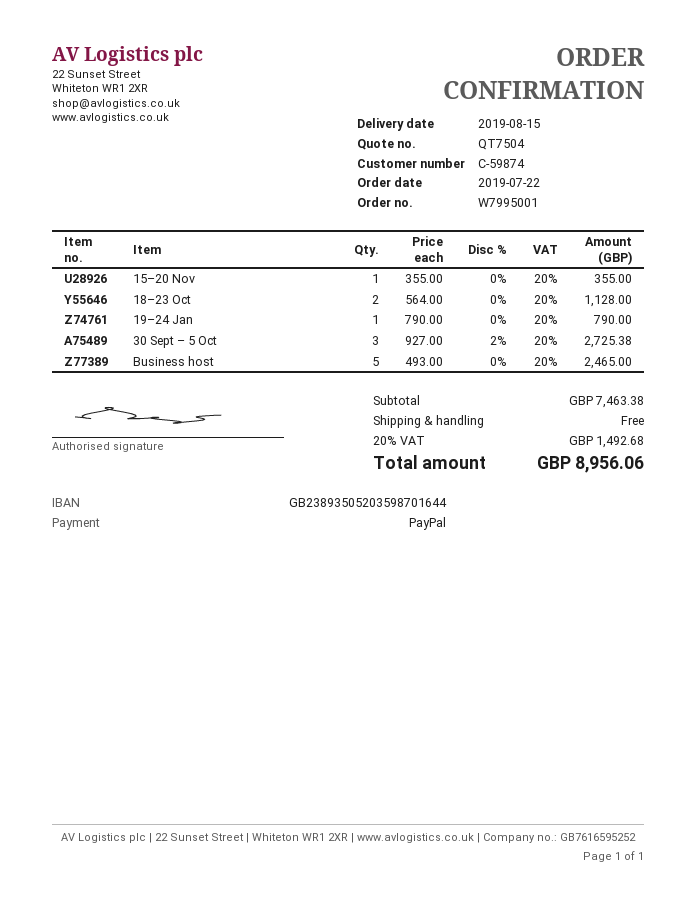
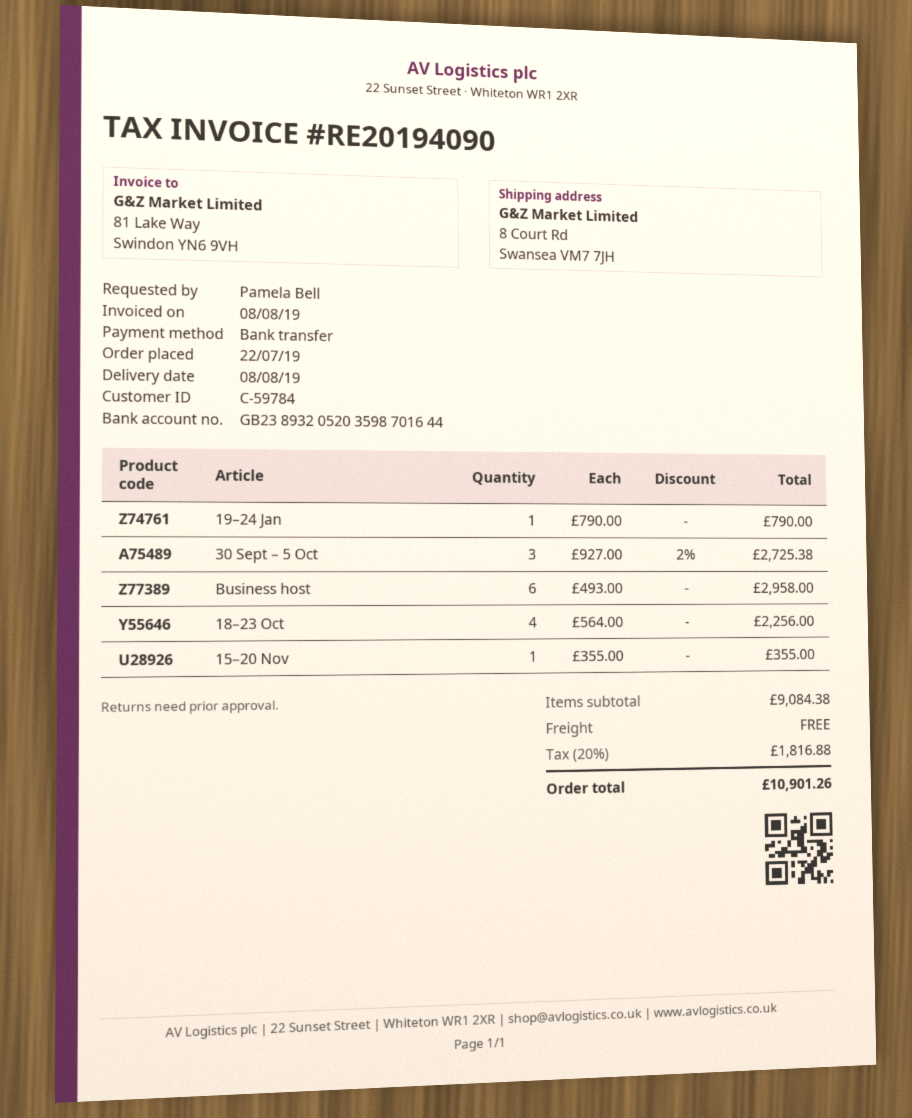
delivery date: 2019-08-15 -> 2019-08-08
customer number: C-59874 -> C-59784
payment method: PayPal -> bank transfer
bank account: GB23893505203598701644 -> GB23893205203598701644
18–23 Oct: 2 x 564.00 = 1128.00 -> 4 x 564.00 = 2256.00
Business host: 5 x 493.00 = 2465.00 -> 6 x 493.00 = 2958.00
subtotal: 7463.38 -> 9084.38
tax: 20% = 1492.68 -> 20% = 1816.88
total: 8956.06 -> 10901.26

